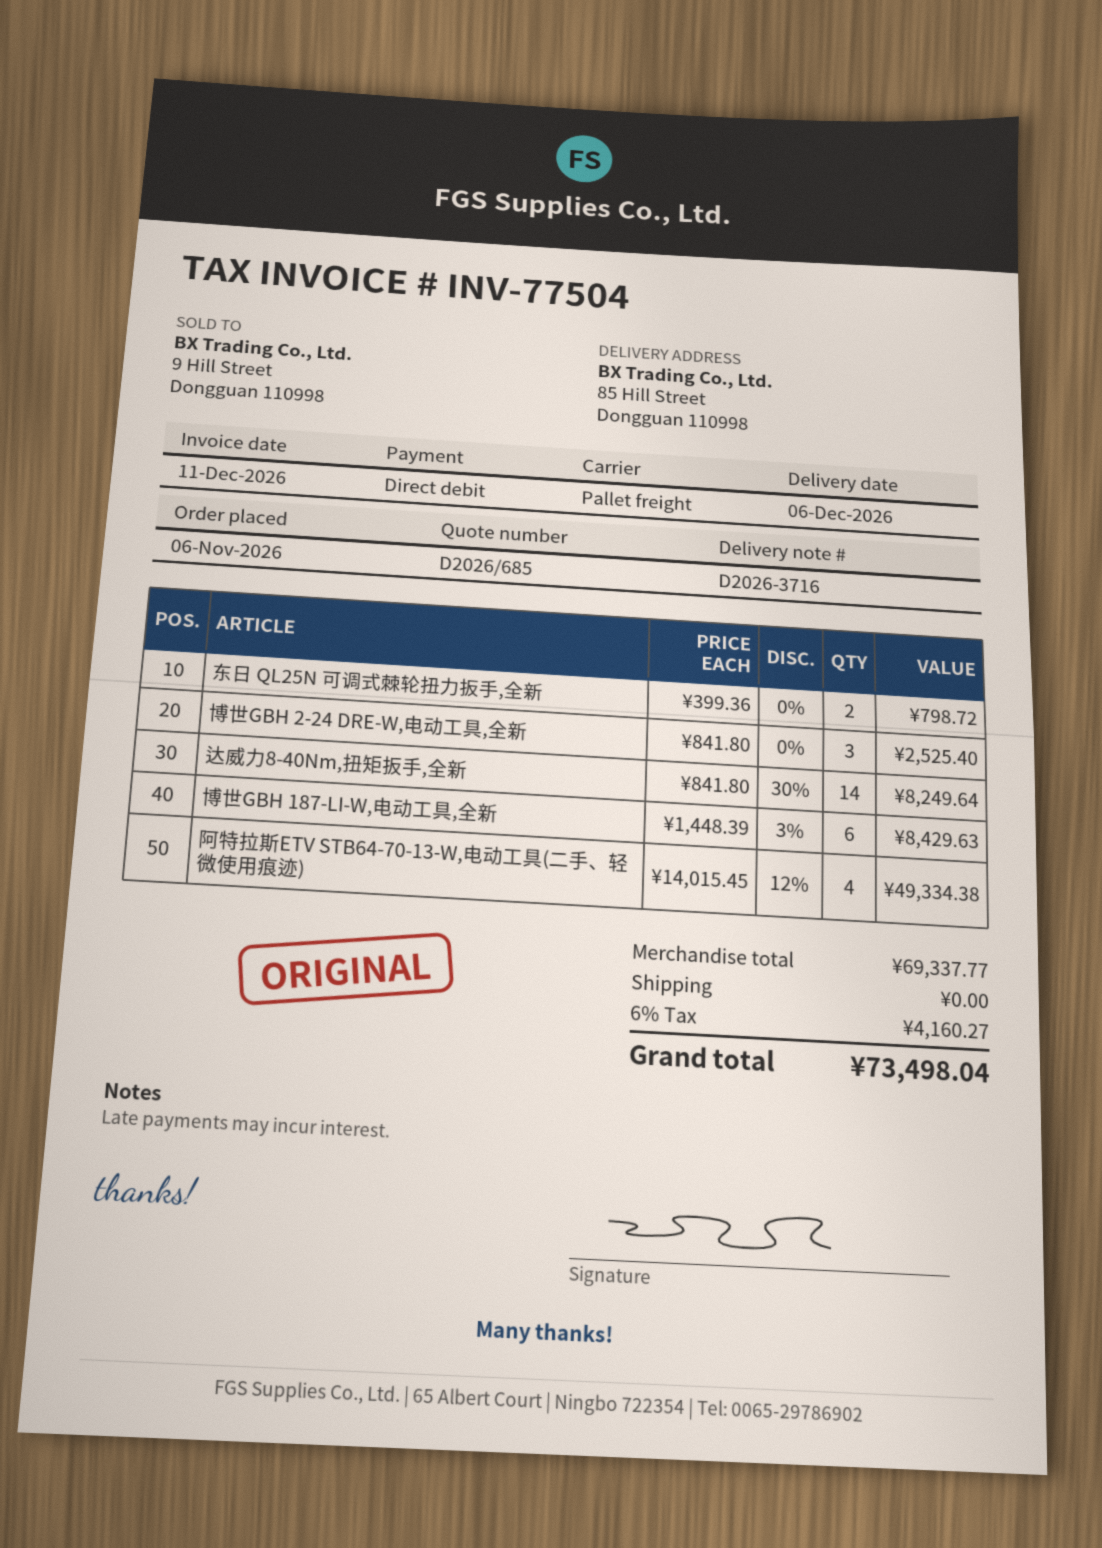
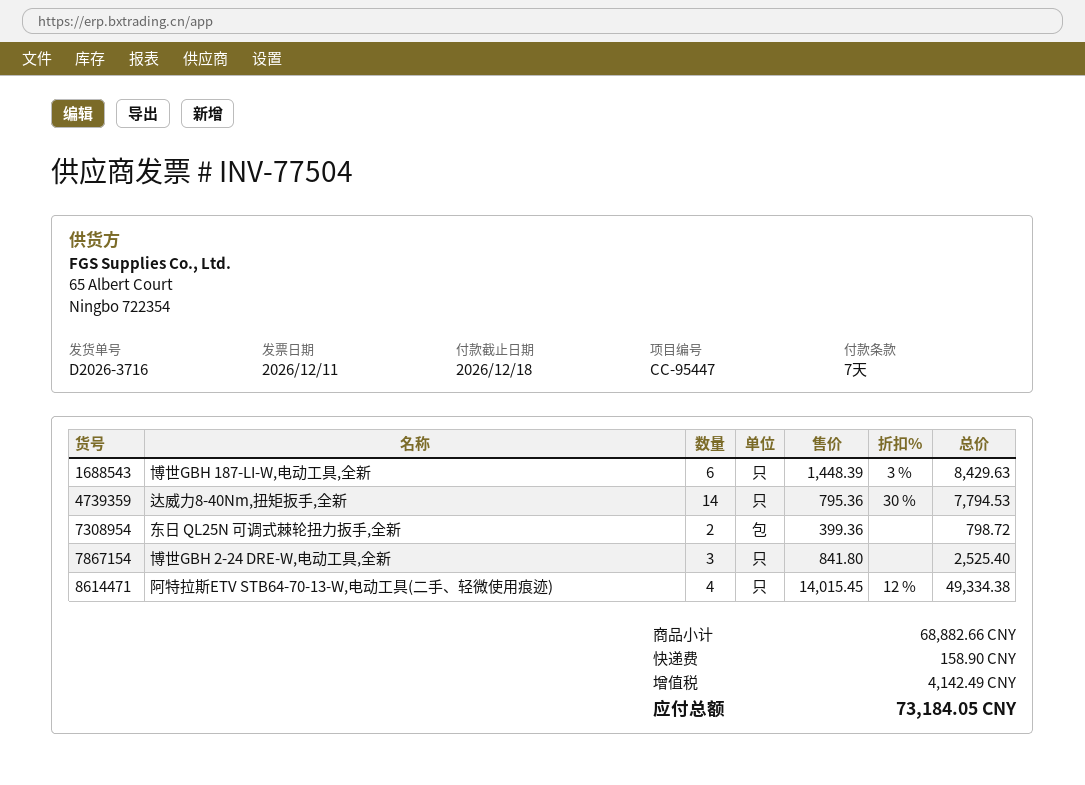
达威力8-40Nm,扭矩扳手,全新: 14 x 841.80 - 30% = 8249.64 -> 14 x 795.36 - 30% = 7794.53
subtotal: 69337.77 -> 68882.66
shipping: 0.00 -> 158.90
tax: 4160.27 -> 4142.49
total: 73498.04 -> 73184.05

